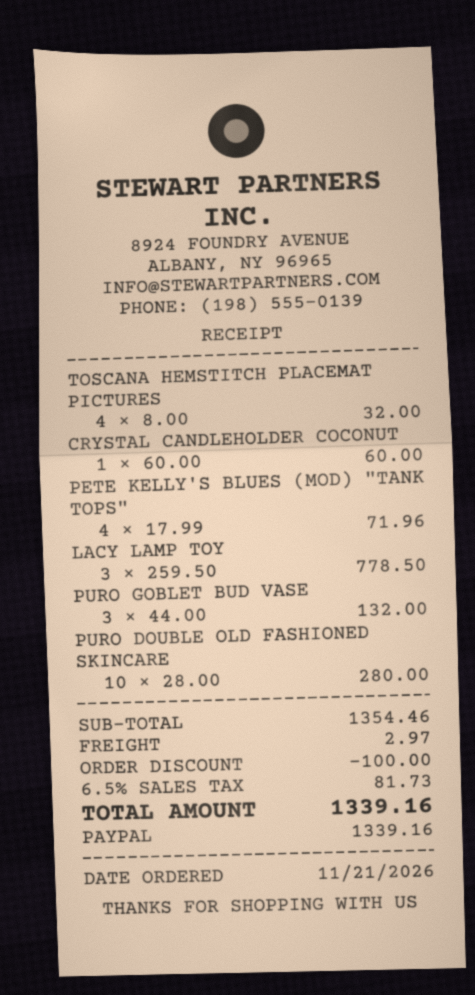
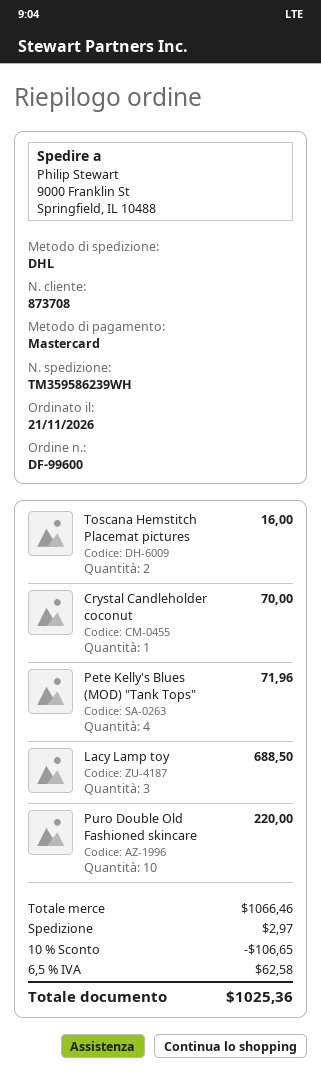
payment method: PayPal -> Mastercard
TOSCANA HEMSTITCH PLACEMAT PICTURES: 4 for 32.00 -> 2 for 16.00
CRYSTAL CANDLEHOLDER COCONUT: 1 for 60.00 -> 1 for 70.00
LACY LAMP TOY: 3 for 778.50 -> 3 for 688.50
PURO GOBLET BUD VASE: 3 for 132.00 -> none
PURO DOUBLE OLD FASHIONED SKINCARE: 10 for 280.00 -> 10 for 220.00
subtotal: 1354.46 -> 1066.46
discount: 100.00 -> 106.65
tax: 6.5% = 81.73 -> 6.5% = 62.58
total: 1339.16 -> 1025.36

